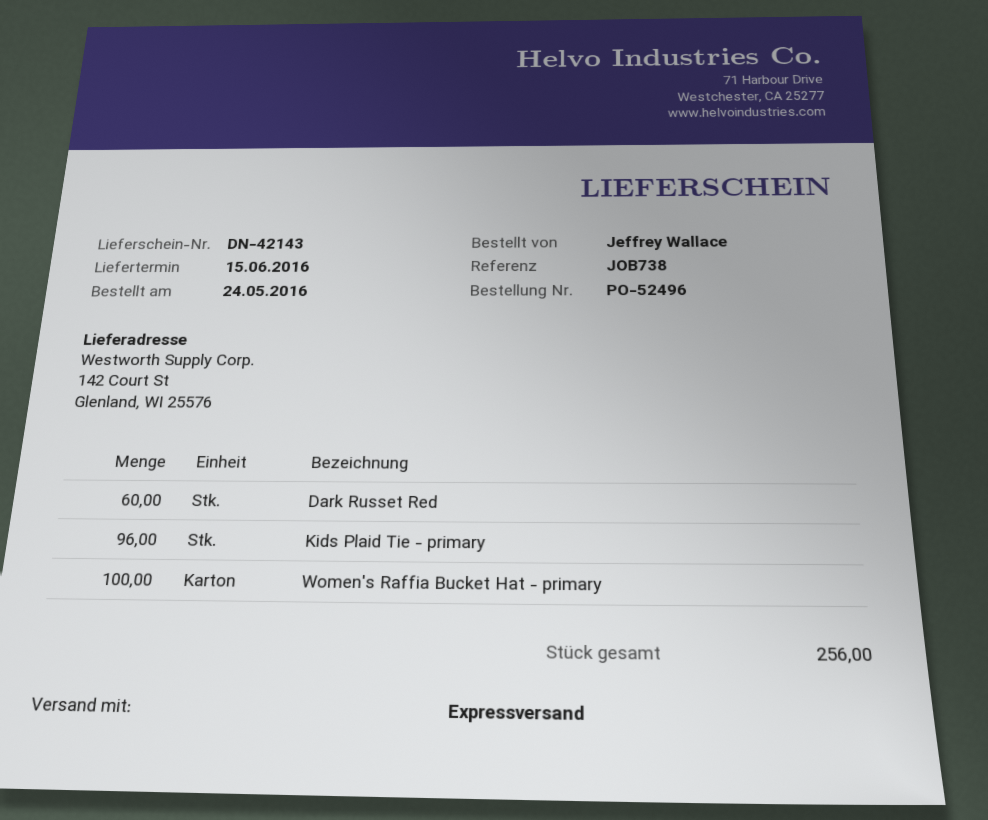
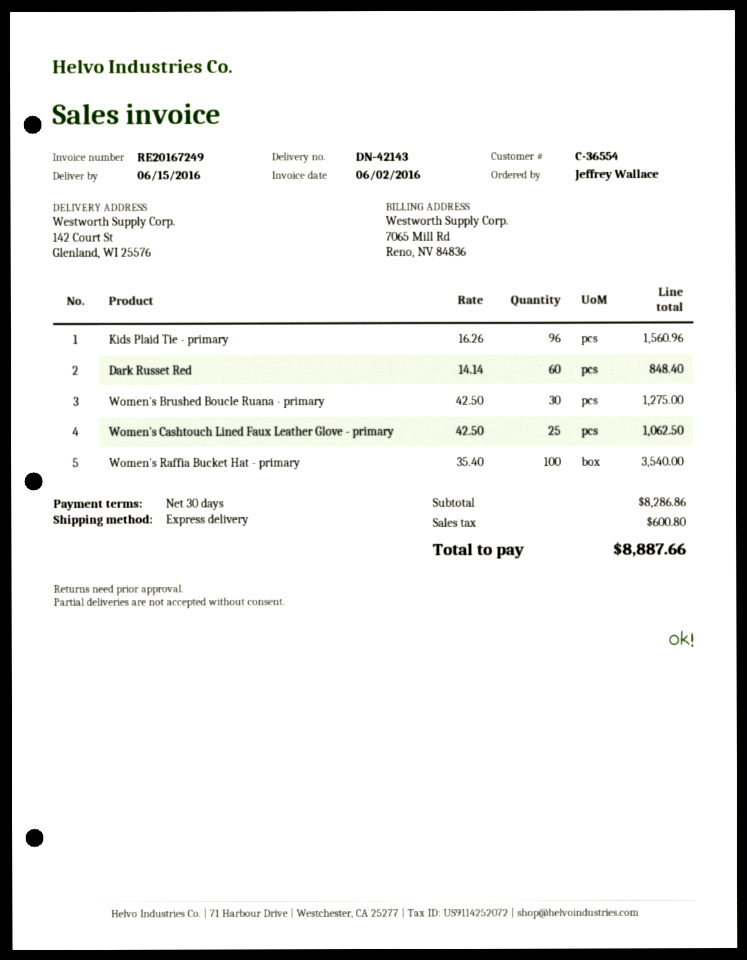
Women's Brushed Boucle Ruana - primary: none -> 30
Women's Cashtouch Lined Faux Leather Glove - primary: none -> 25

